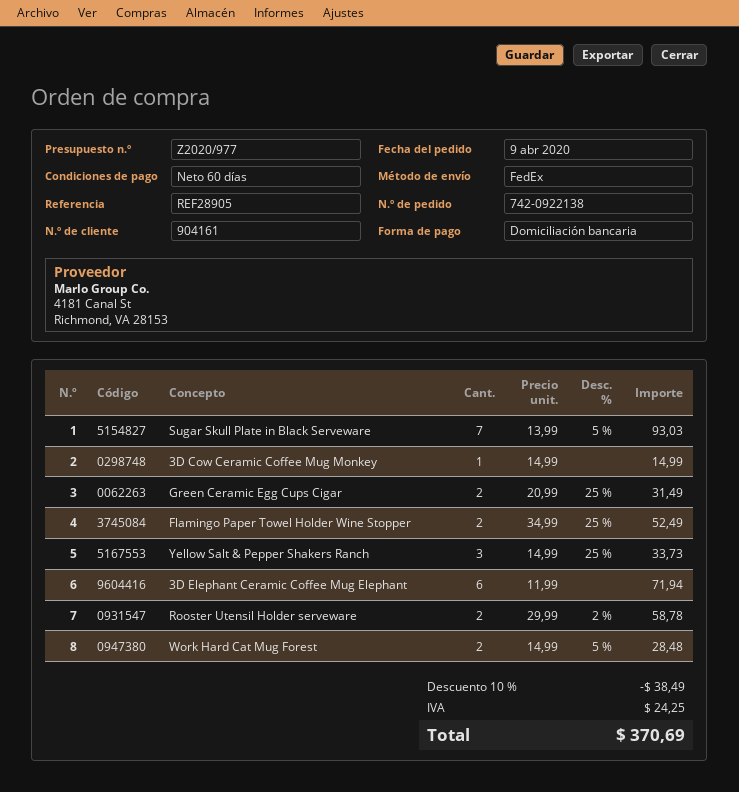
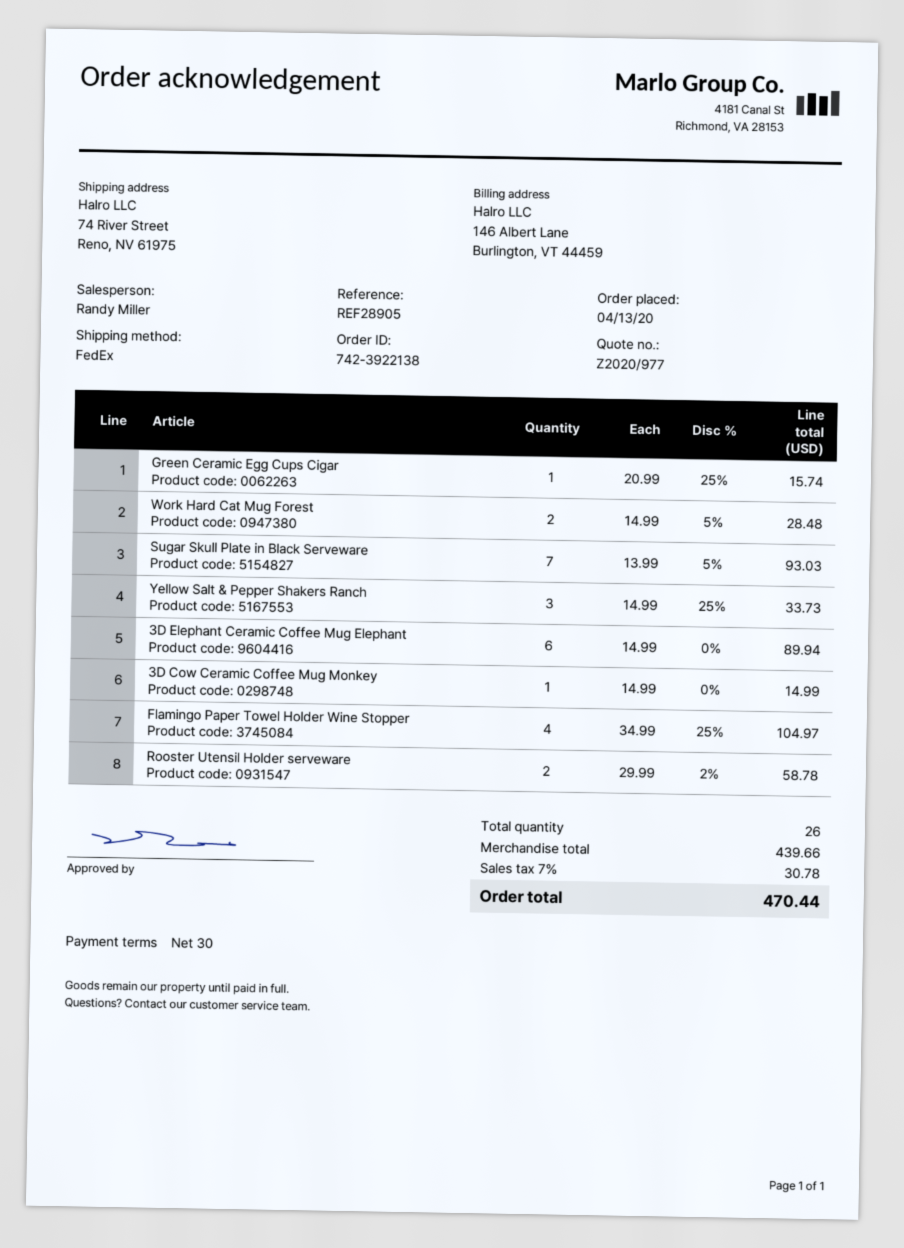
order number: 742-0922138 -> 742-3922138
order date: 2020-04-09 -> 2020-04-13
payment terms: 60 days -> 30 days
Green Ceramic Egg Cups Cigar: 2 x 20.99 - 25% = 31.49 -> 1 x 20.99 - 25% = 15.74
Flamingo Paper Towel Holder Wine Stopper: 2 x 34.99 - 25% = 52.49 -> 4 x 34.99 - 25% = 104.97
3D Elephant Ceramic Coffee Mug Elephant: 6 x 11.99 = 71.94 -> 6 x 14.99 = 89.94
discount: 10% = 38.49 -> none
tax: 24.25 -> 30.78
total: 370.69 -> 470.44

